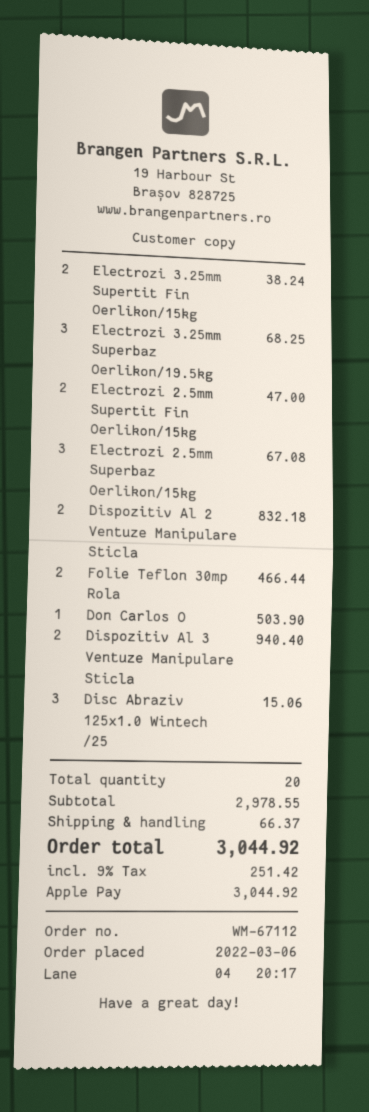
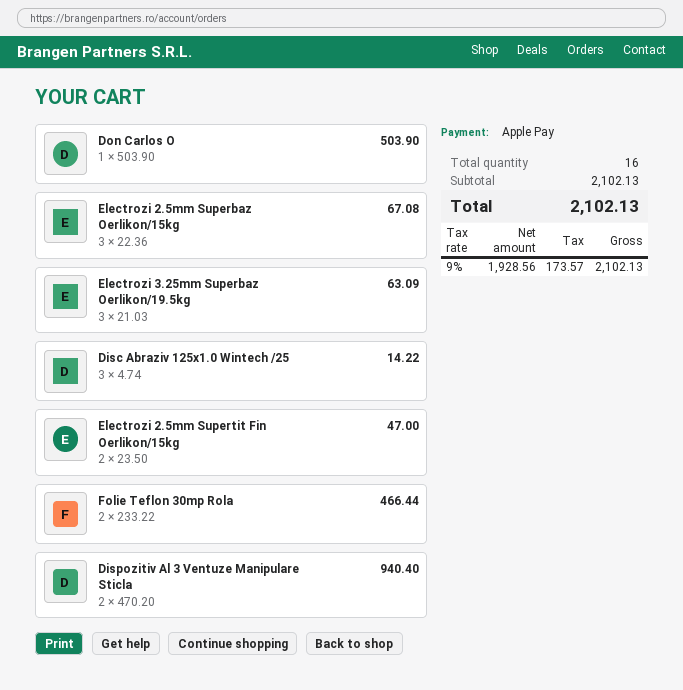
Electrozi 3.25mm Supertit Fin Oerlikon/15kg: 2 for 38.24 -> none
Electrozi 3.25mm Superbaz Oerlikon/19.5kg: 3 for 68.25 -> 3 for 63.09
Dispozitiv Al 2 Ventuze Manipulare Sticla: 2 for 832.18 -> none
Disc Abraziv 125x1.0 Wintech /25: 3 for 15.06 -> 3 for 14.22
total quantity: 20 -> 16
subtotal: 2978.55 -> 2102.13
shipping: 66.37 -> none
tax: 9% = 251.42 -> 9% = 173.57
total: 3044.92 -> 2102.13

